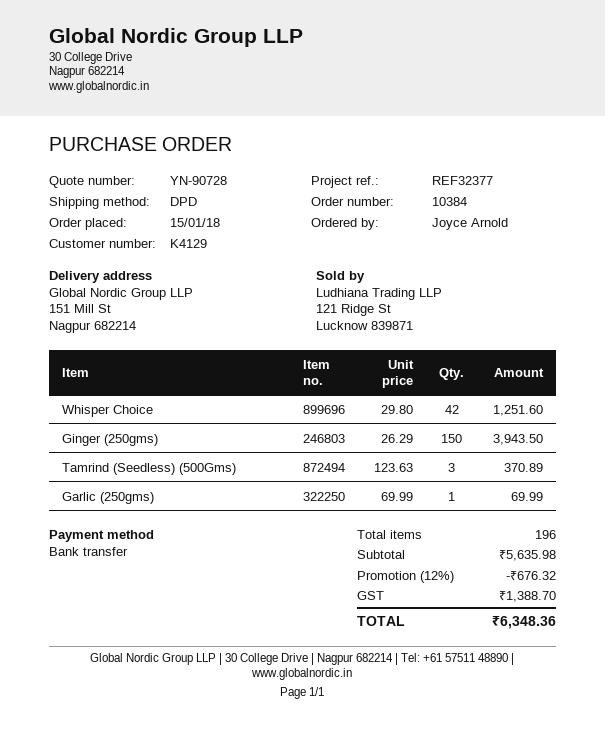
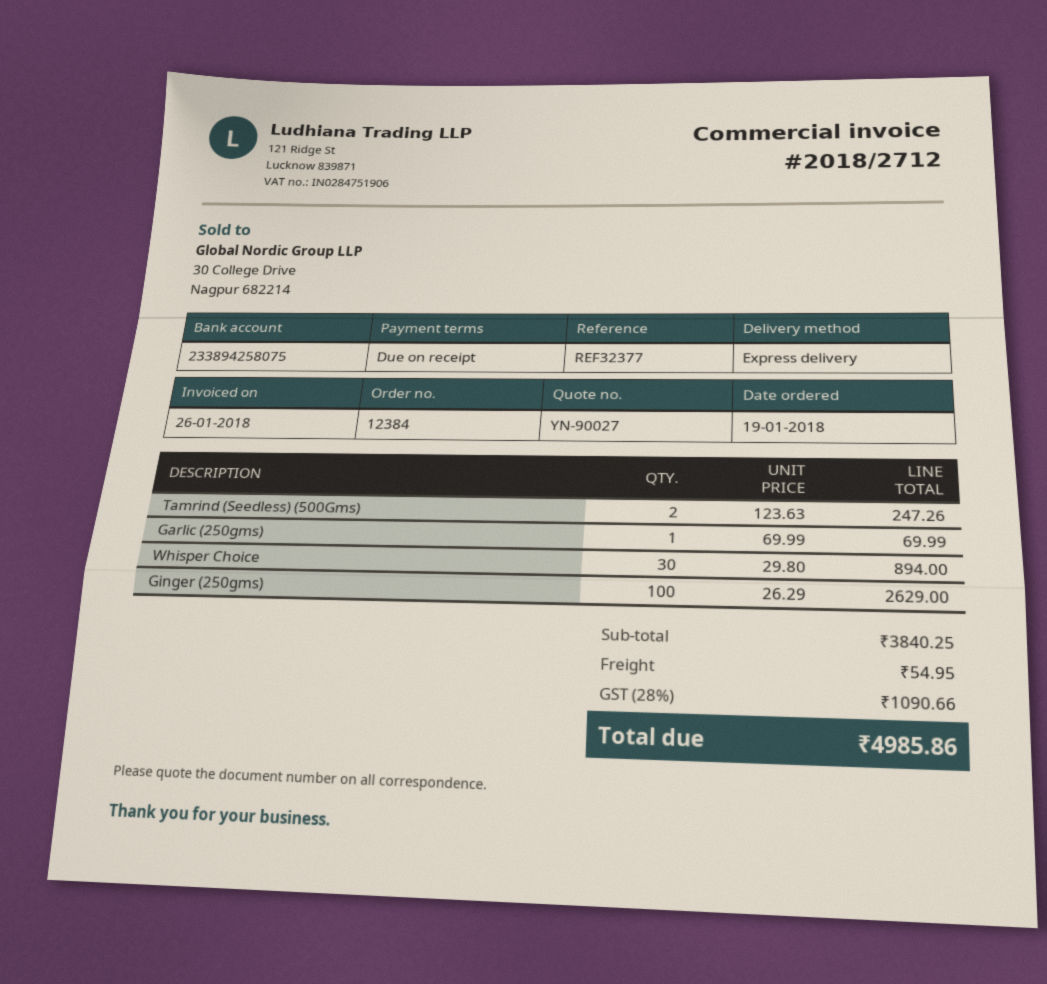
quote number: YN-90728 -> YN-90027
order number: 10384 -> 12384
order date: 2018-01-15 -> 2018-01-19
shipping method: DPD -> express
Whisper Choice: 42 x 29.80 = 1251.60 -> 30 x 29.80 = 894.00
Ginger (250gms): 150 x 26.29 = 3943.50 -> 100 x 26.29 = 2629.00
Tamrind (Seedless) (500Gms): 3 x 123.63 = 370.89 -> 2 x 123.63 = 247.26
subtotal: 5635.98 -> 3840.25
discount: 12% = 676.32 -> none
shipping: none -> 54.95
tax: 1388.70 -> 1090.66
total: 6348.36 -> 4985.86

